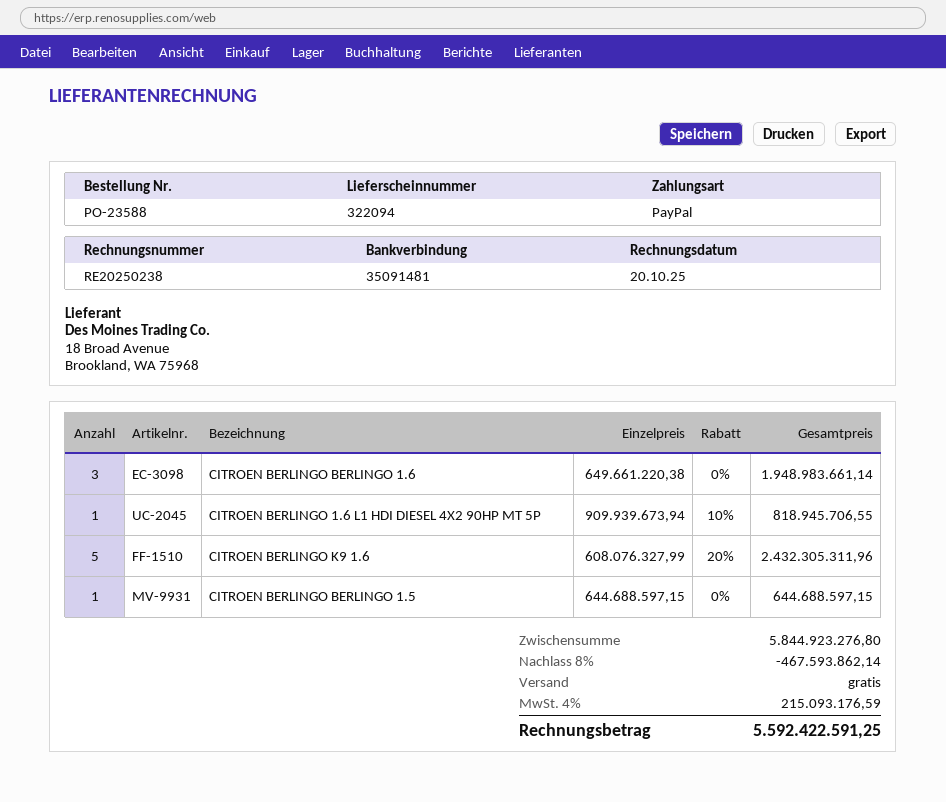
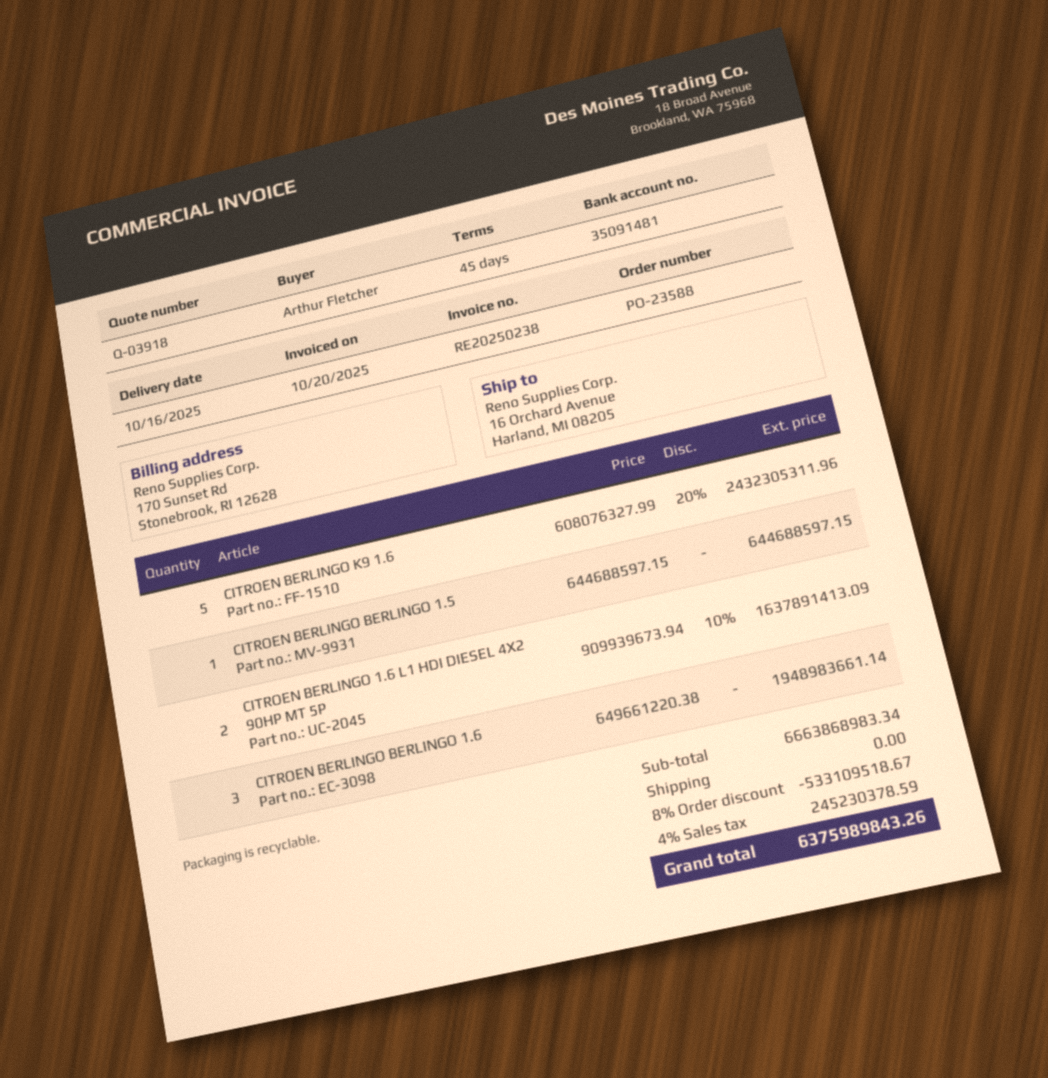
CITROEN BERLINGO 1.6 L1 HDI DIESEL 4X2 90HP MT 5P: 1 x 909939673.94 - 10% = 818945706.55 -> 2 x 909939673.94 - 10% = 1637891413.09
subtotal: 5844923276.80 -> 6663868983.34
discount: 8% = 467593862.14 -> 8% = 533109518.67
tax: 4% = 215093176.59 -> 4% = 245230378.59
total: 5592422591.25 -> 6375989843.26

